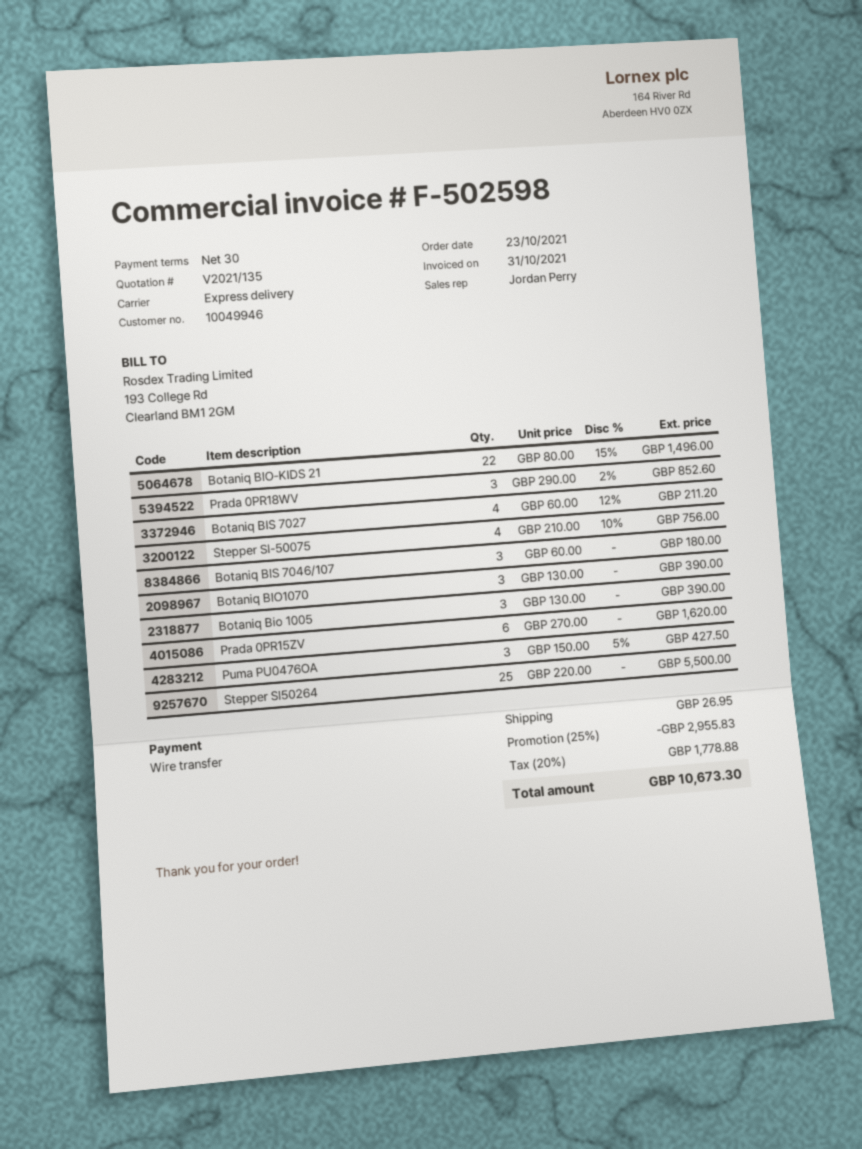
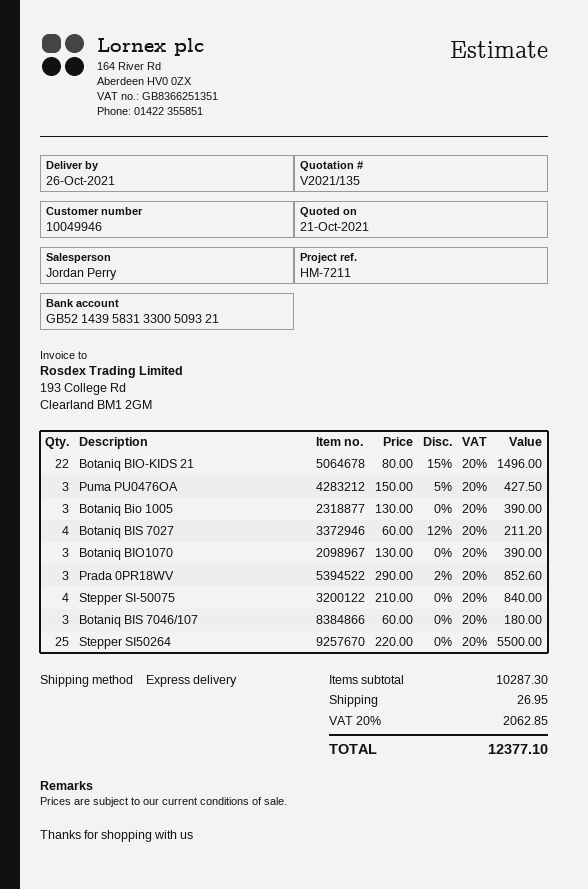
Stepper SI-50075: 4 x 210.00 - 10% = 756.00 -> 4 x 210.00 = 840.00
Prada 0PR15ZV: 6 x 270.00 = 1620.00 -> none
discount: 25% = 2955.83 -> none
tax: 20% = 1778.88 -> 20% = 2062.85
total: 10673.30 -> 12377.10

